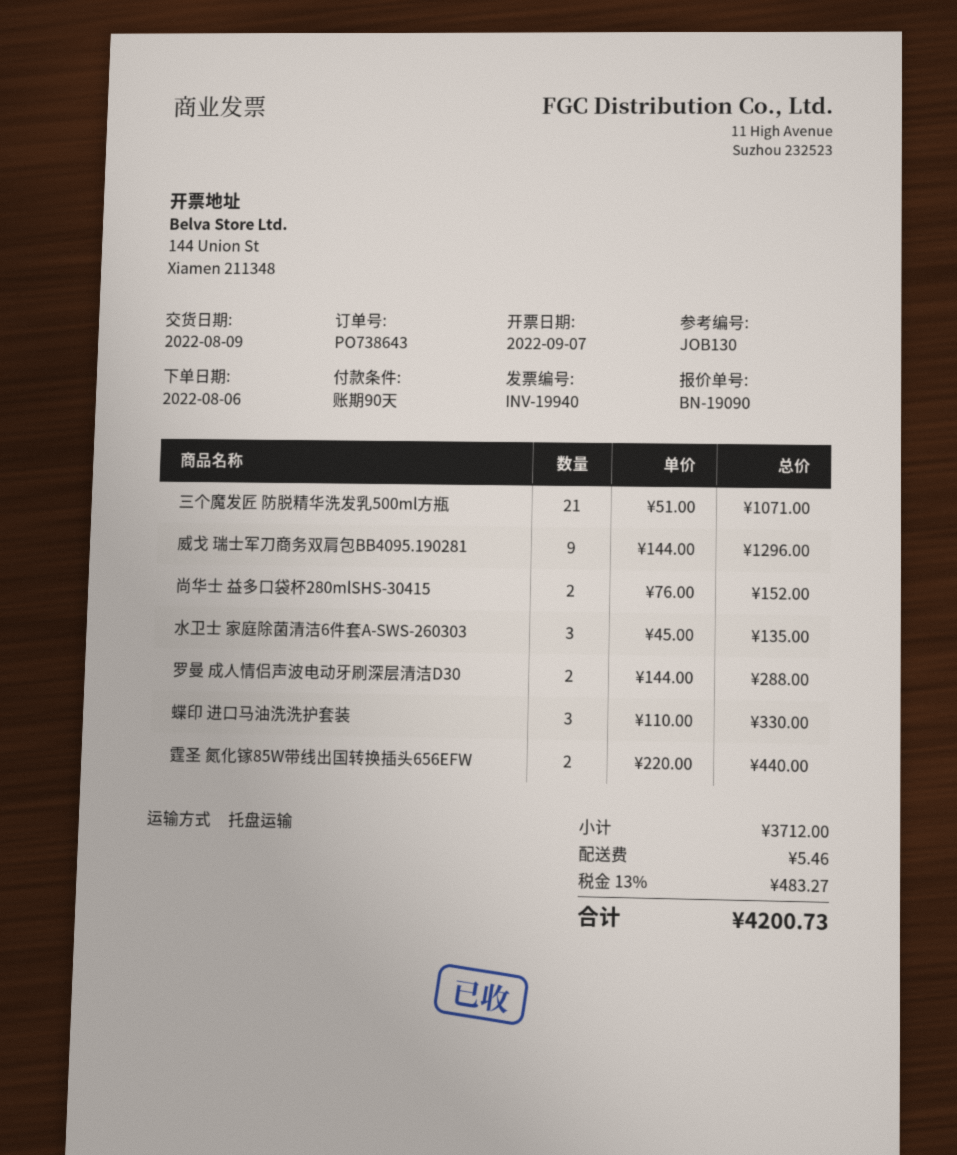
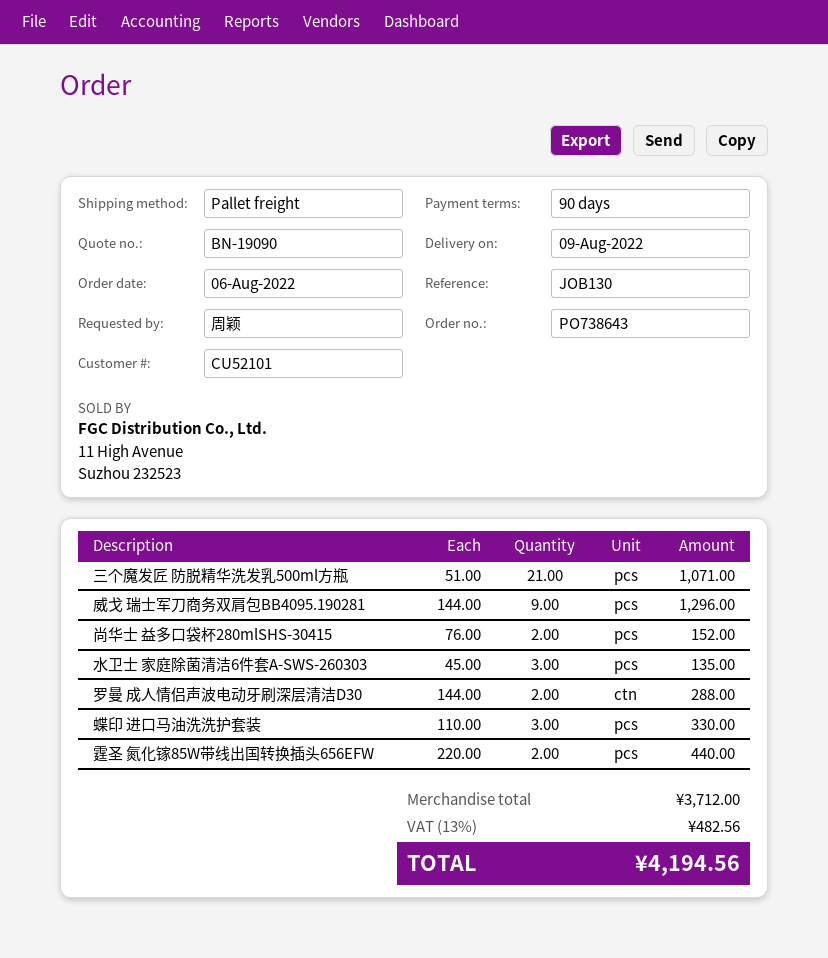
shipping: 5.46 -> none
tax: 13% = 483.27 -> 13% = 482.56
total: 4200.73 -> 4194.56

